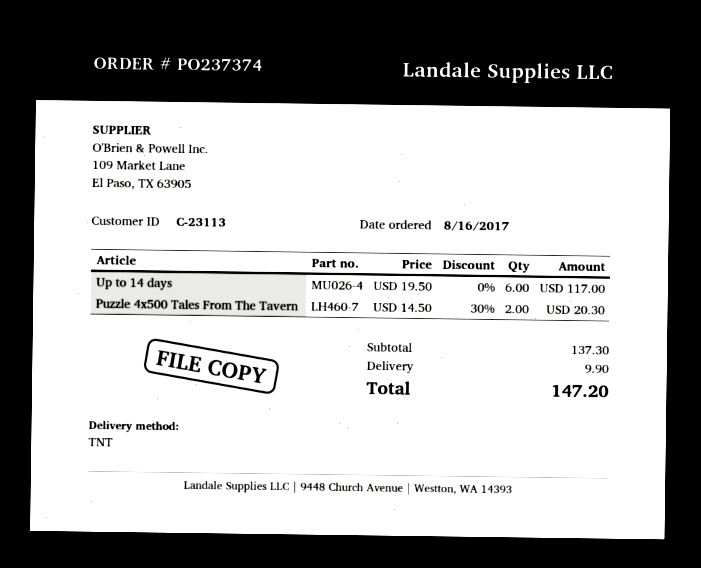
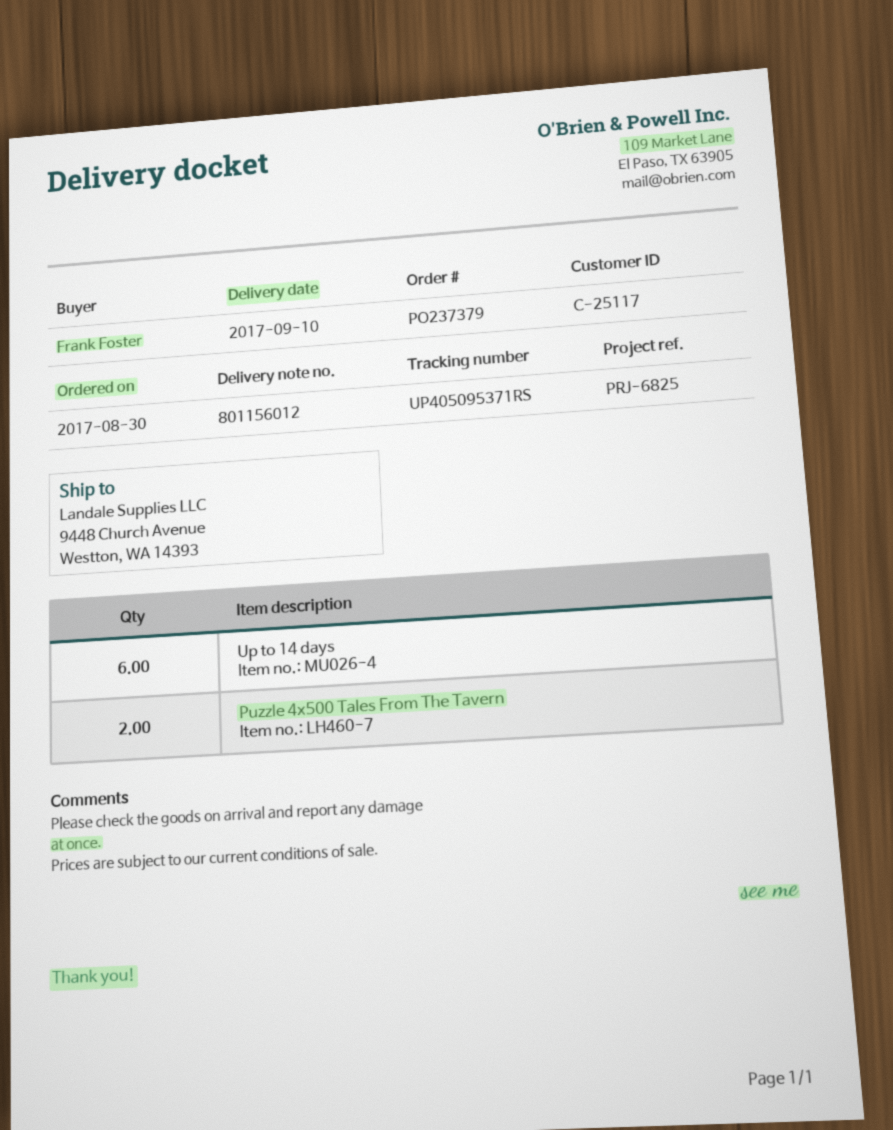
order number: PO237374 -> PO237379
order date: 2017-08-16 -> 2017-08-30
customer number: C-23113 -> C-25117

